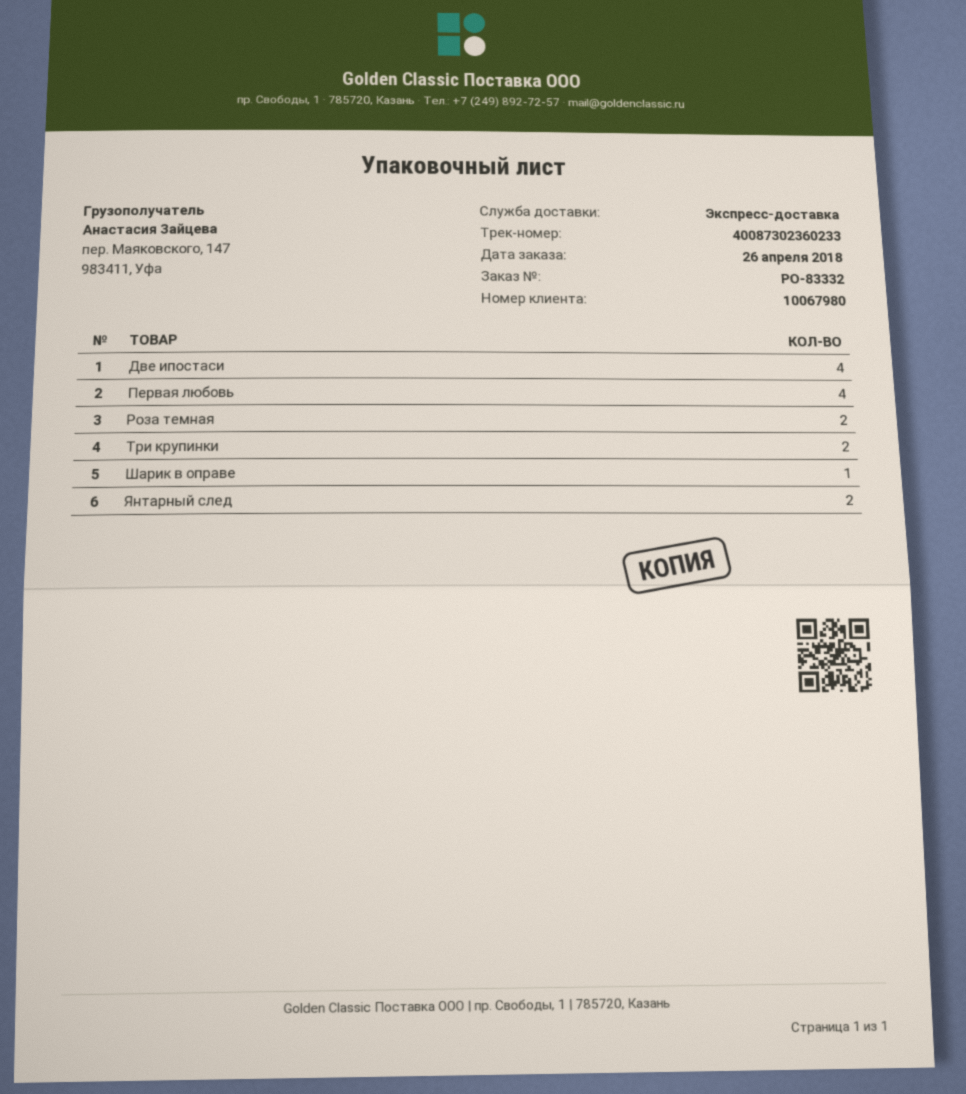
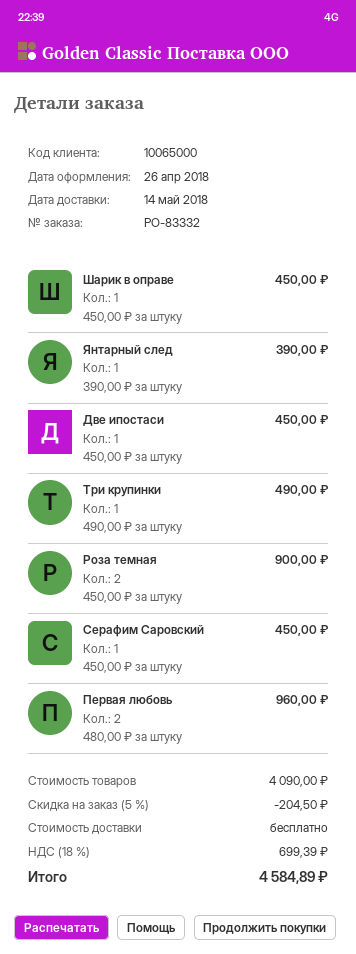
customer number: 10067980 -> 10065000
Две ипостаси: 4 -> 1
Первая любовь: 4 -> 2
Три крупинки: 2 -> 1
Янтарный след: 2 -> 1
Серафим Саровский: none -> 1

